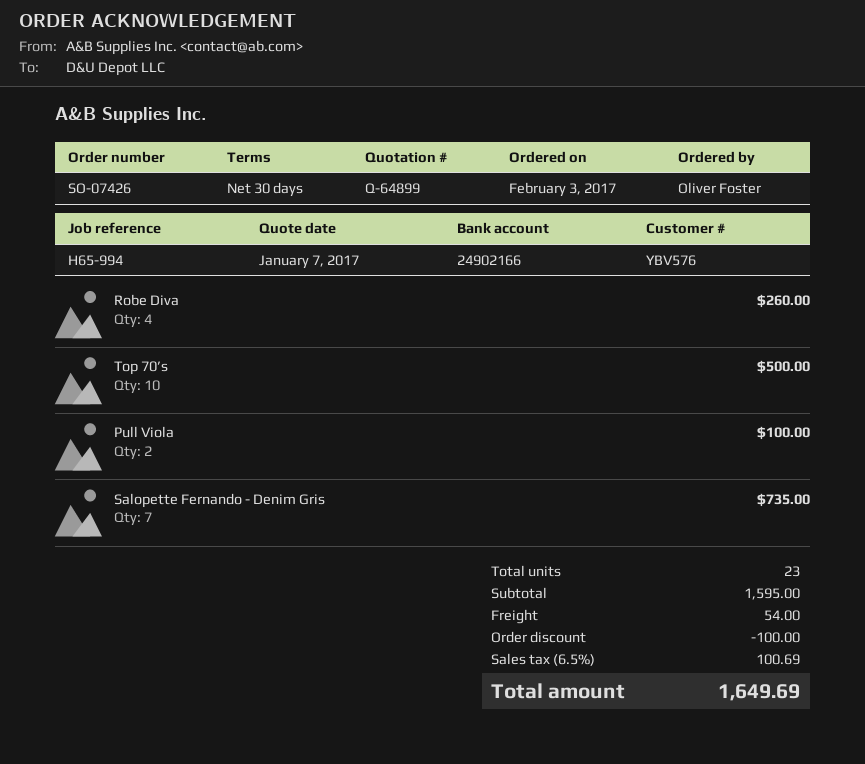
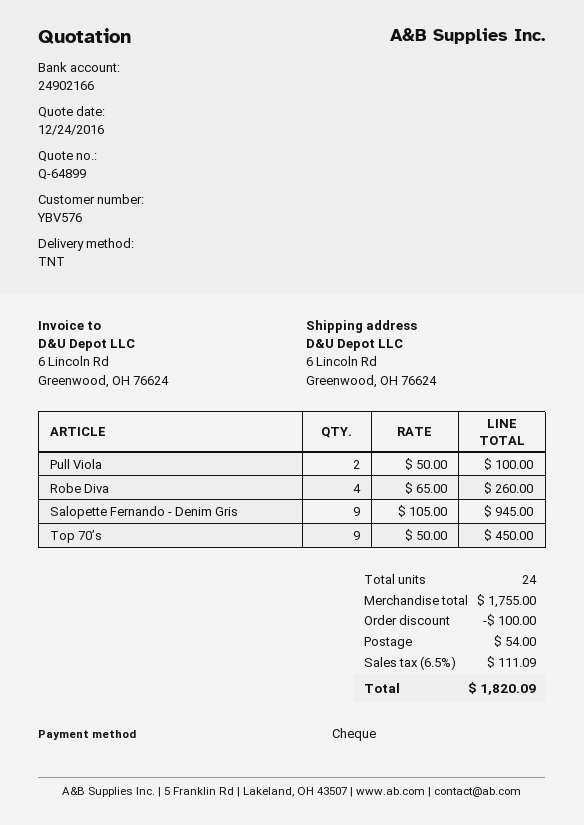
quote date: 2017-01-07 -> 2016-12-24
Top 70’s: 10 for 500.00 -> 9 for 450.00
Salopette Fernando - Denim Gris: 7 for 735.00 -> 9 for 945.00
total quantity: 23 -> 24
subtotal: 1595.00 -> 1755.00
tax: 6.5% = 100.69 -> 6.5% = 111.09
total: 1649.69 -> 1820.09

